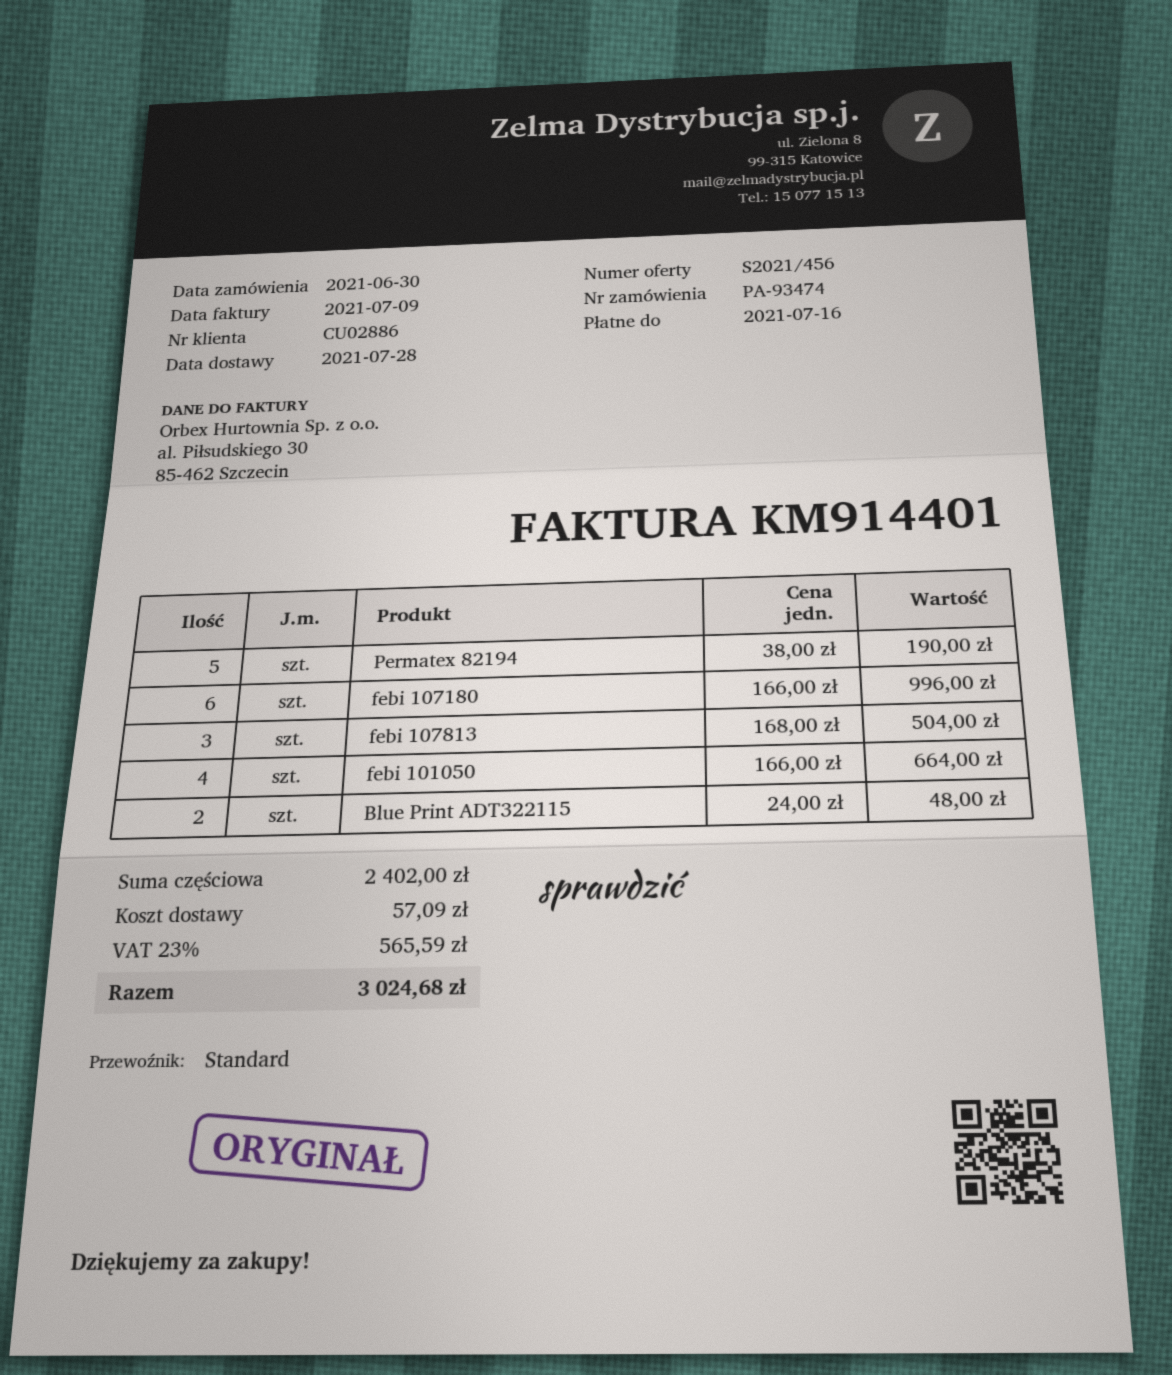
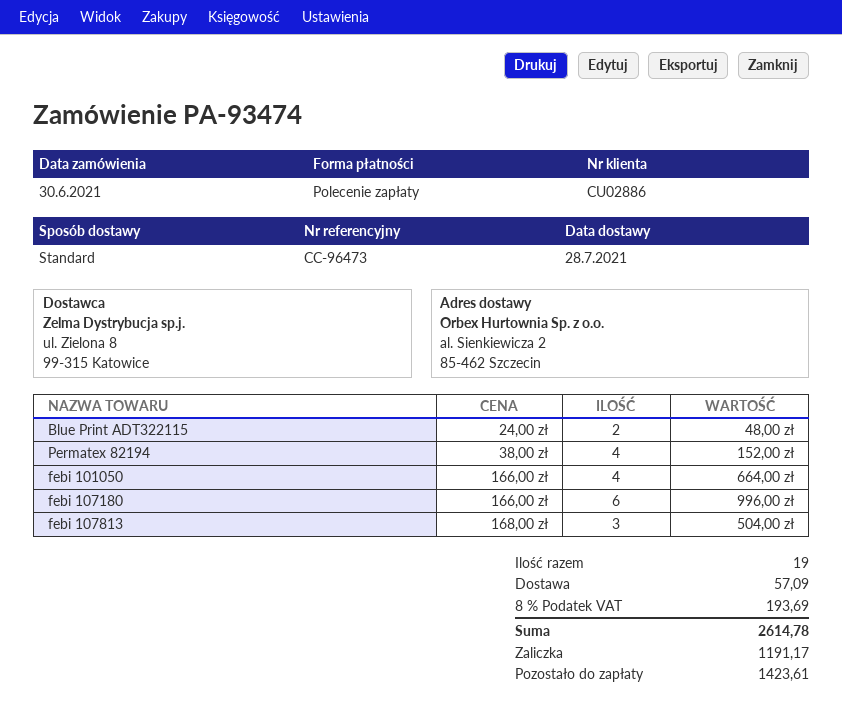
Permatex 82194: 5 x 38.00 = 190.00 -> 4 x 38.00 = 152.00
tax: 23% = 565.59 -> 8% = 193.69
total: 3024.68 -> 2614.78

